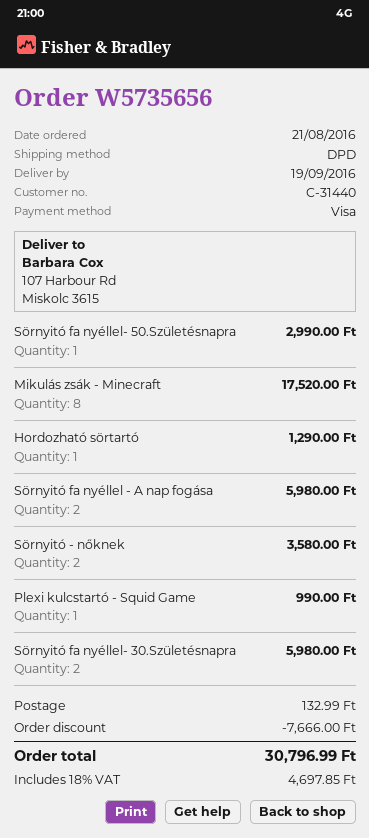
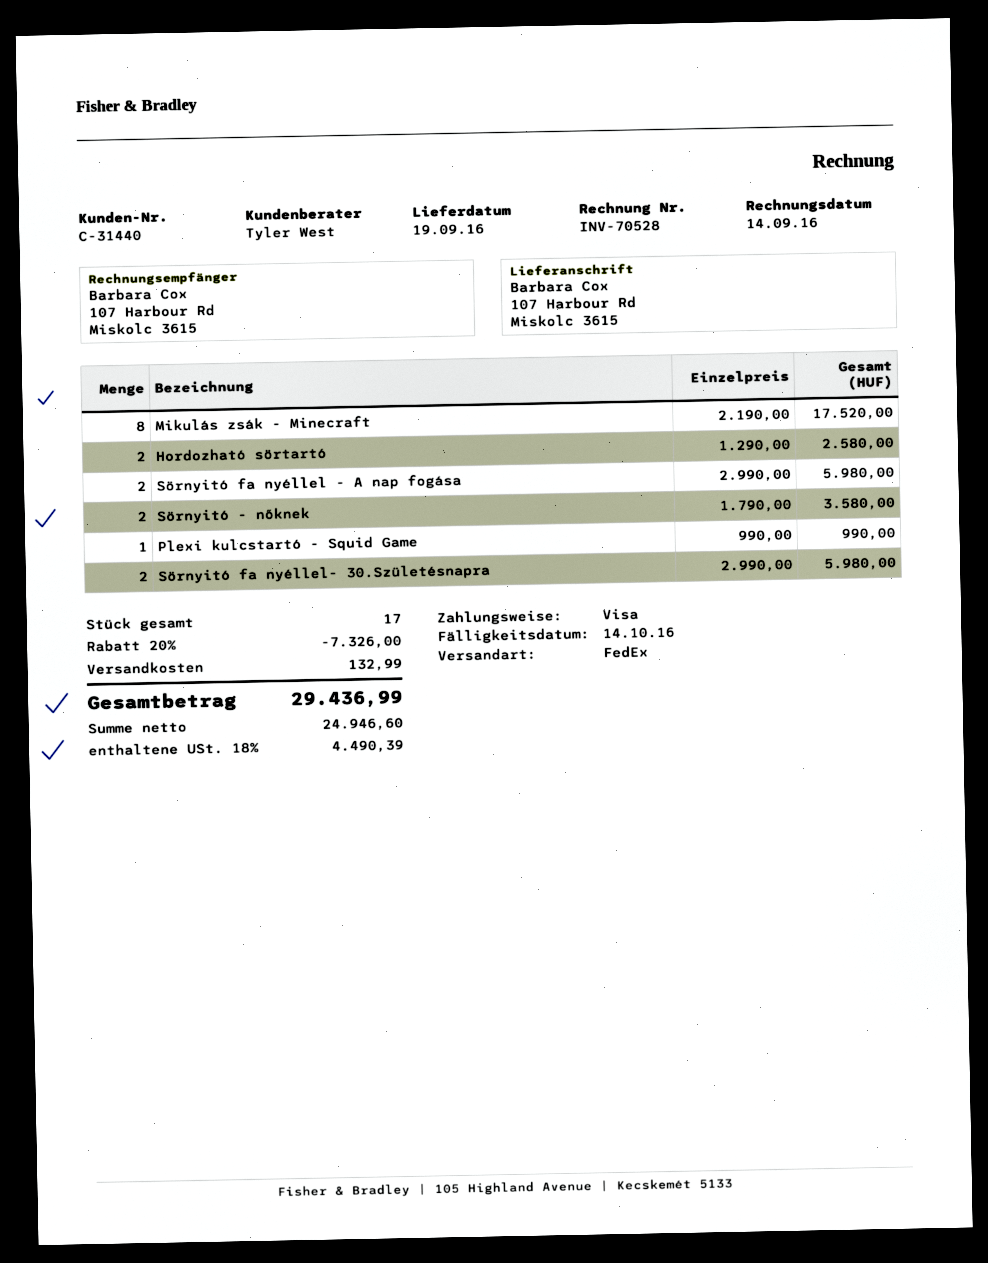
shipping method: DPD -> FedEx
Sörnyitó fa nyéllel- 50.Születésnapra: 1 for 2990.00 -> none
Hordozható sörtartó: 1 for 1290.00 -> 2 for 2580.00
discount: 7666.00 -> 7326.00
tax: 18% = 4697.85 -> 18% = 4490.39
total: 30796.99 -> 29436.99

